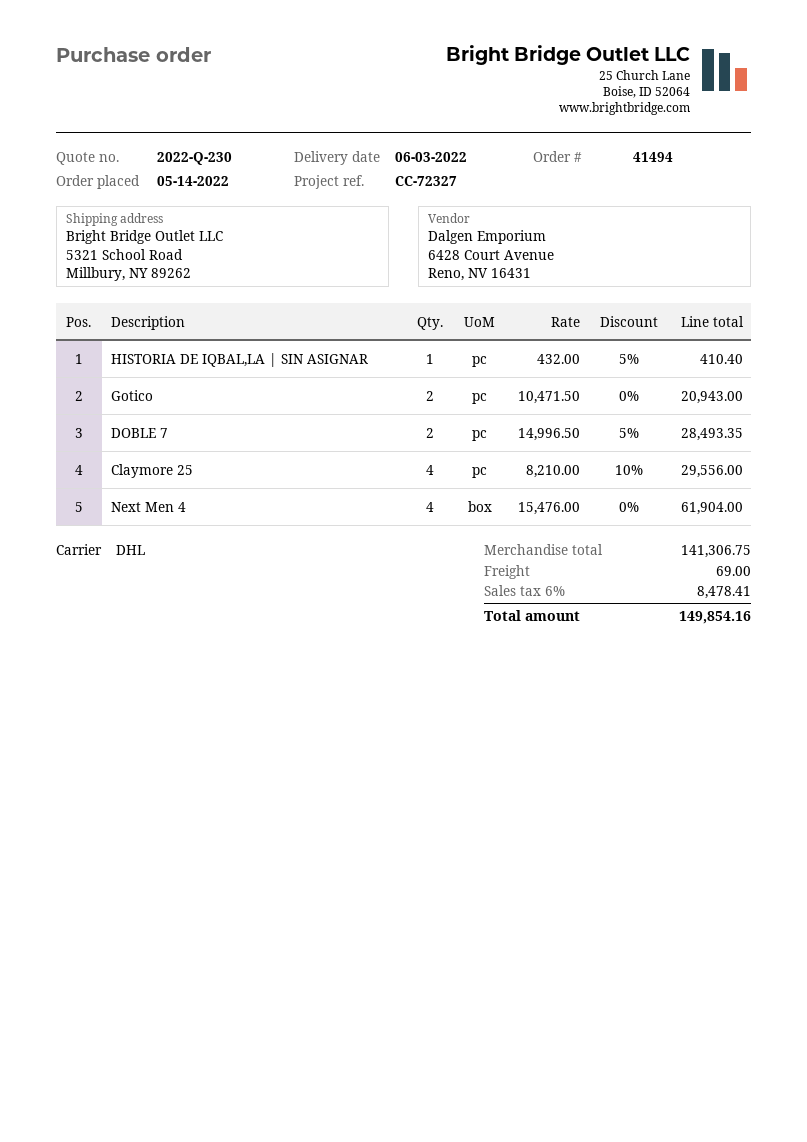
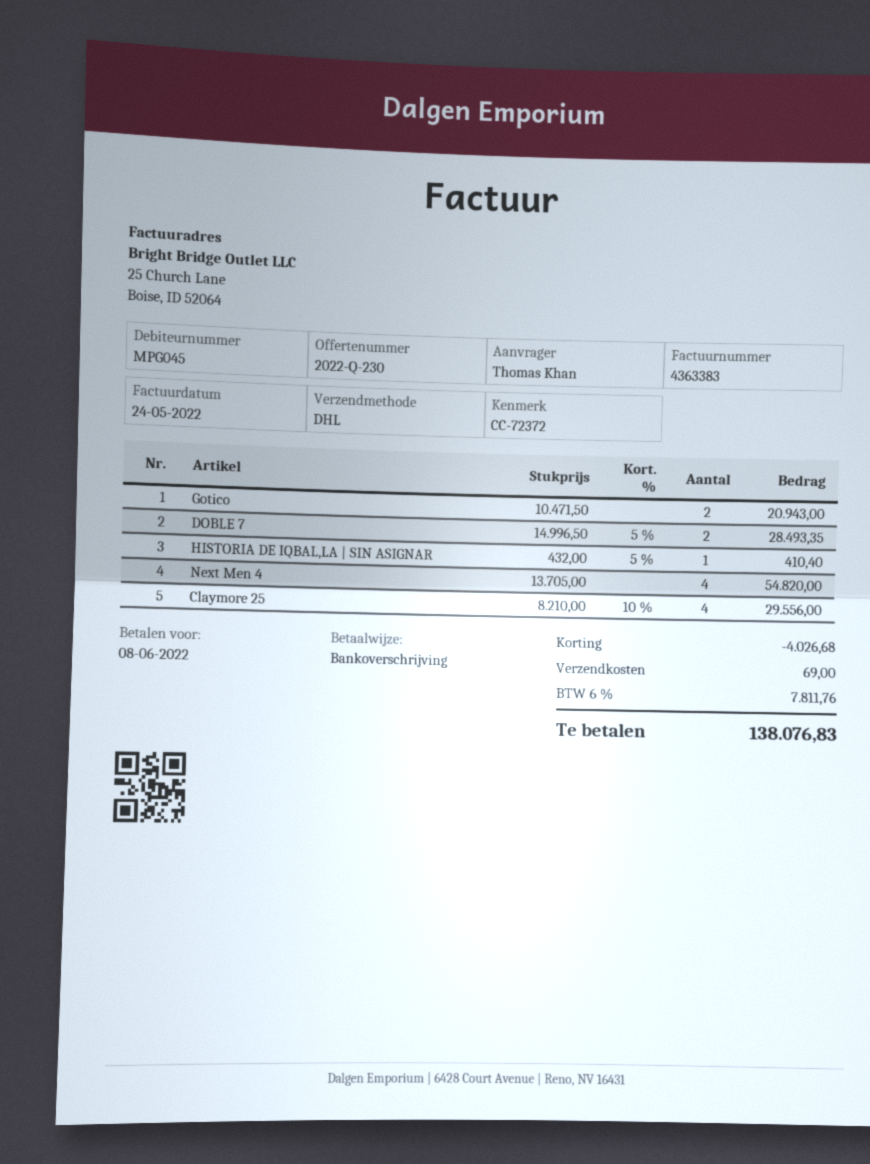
reference: CC-72327 -> CC-72372
Next Men 4: 4 x 15476.00 = 61904.00 -> 4 x 13705.00 = 54820.00
discount: none -> 4026.68
tax: 6% = 8478.41 -> 6% = 7811.76
total: 149854.16 -> 138076.83

